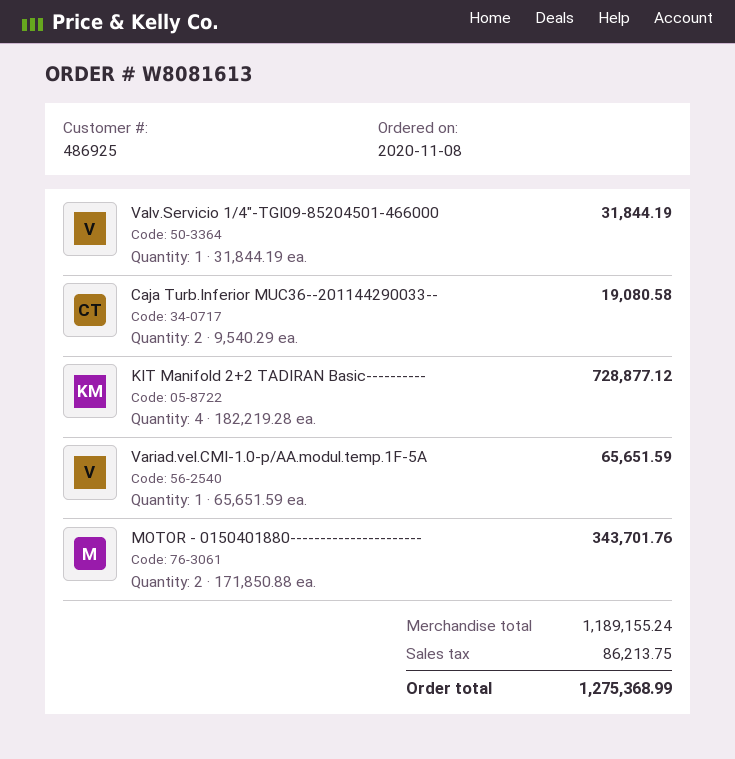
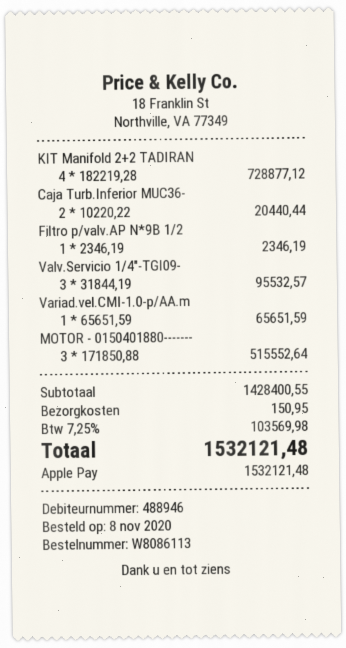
order number: W8081613 -> W8086113
customer number: 486925 -> 488946
Valv.Servicio 1/4"-TGI09-85204501-466000: 1 x 31844.19 = 31844.19 -> 3 x 31844.19 = 95532.57
Caja Turb.Inferior MUC36--201144290033--: 2 x 9540.29 = 19080.58 -> 2 x 10220.22 = 20440.44
MOTOR - 0150401880----------------------: 2 x 171850.88 = 343701.76 -> 3 x 171850.88 = 515552.64
Filtro p/valv.AP N*9B 1/2: none -> 1 x 2346.19 = 2346.19
subtotal: 1189155.24 -> 1428400.55
shipping: none -> 150.95
tax: 86213.75 -> 103569.98
total: 1275368.99 -> 1532121.48

